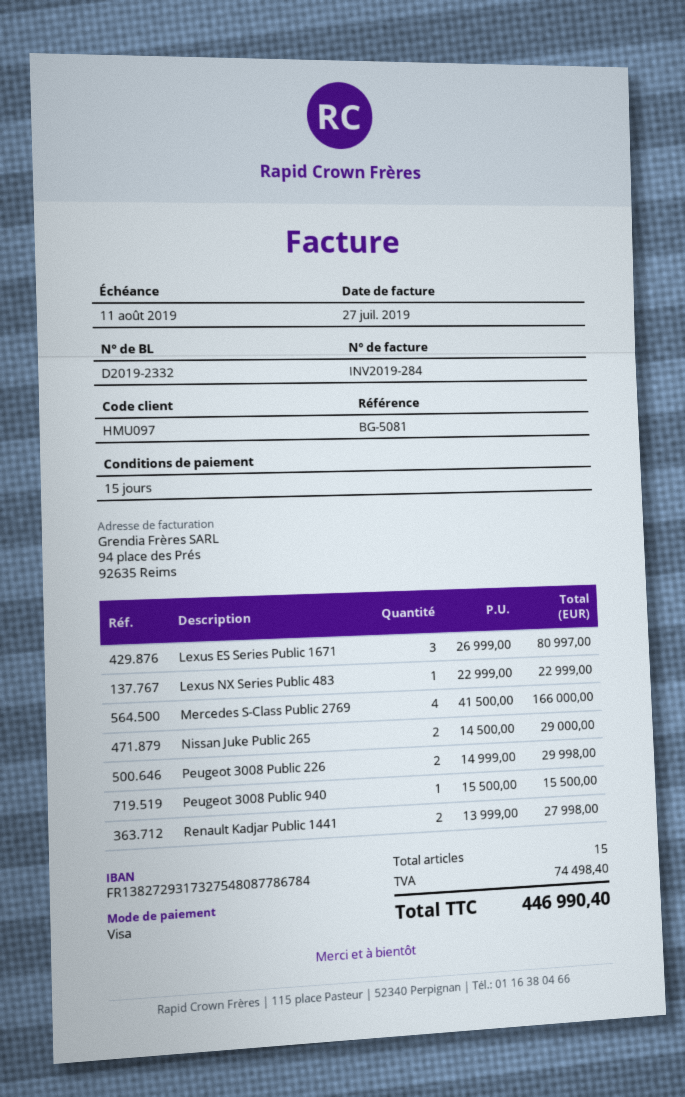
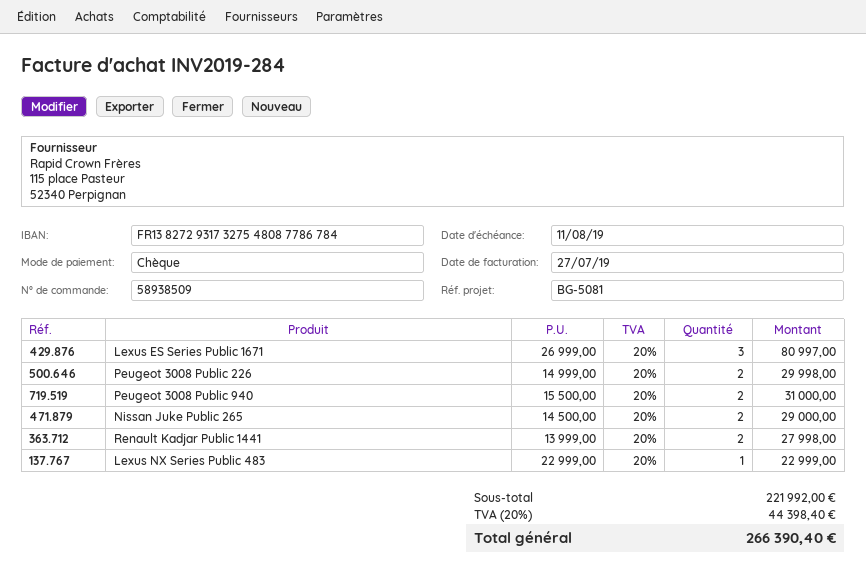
payment method: Visa -> cheque
Mercedes S-Class Public 2769: 4 x 41500.00 = 166000.00 -> none
Peugeot 3008 Public 940: 1 x 15500.00 = 15500.00 -> 2 x 15500.00 = 31000.00
tax: 74498.40 -> 44398.40
total: 446990.40 -> 266390.40

